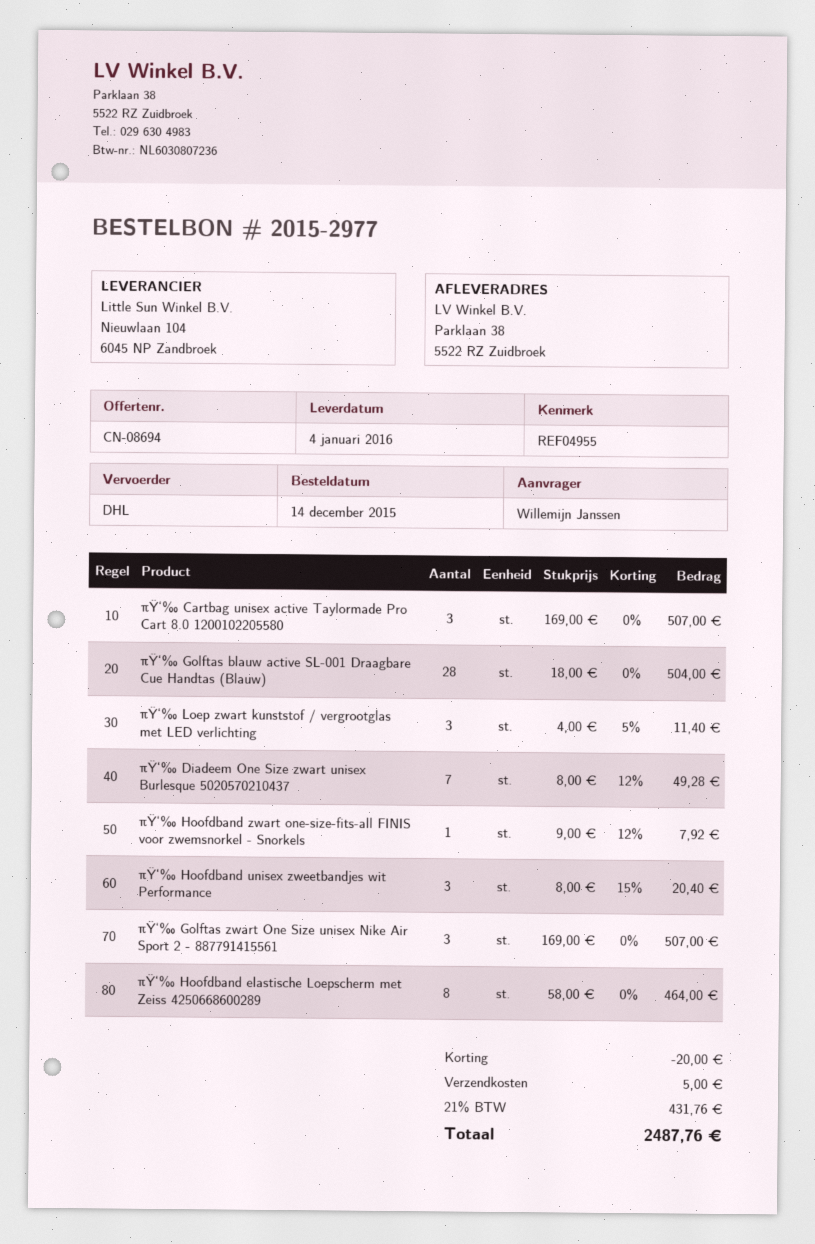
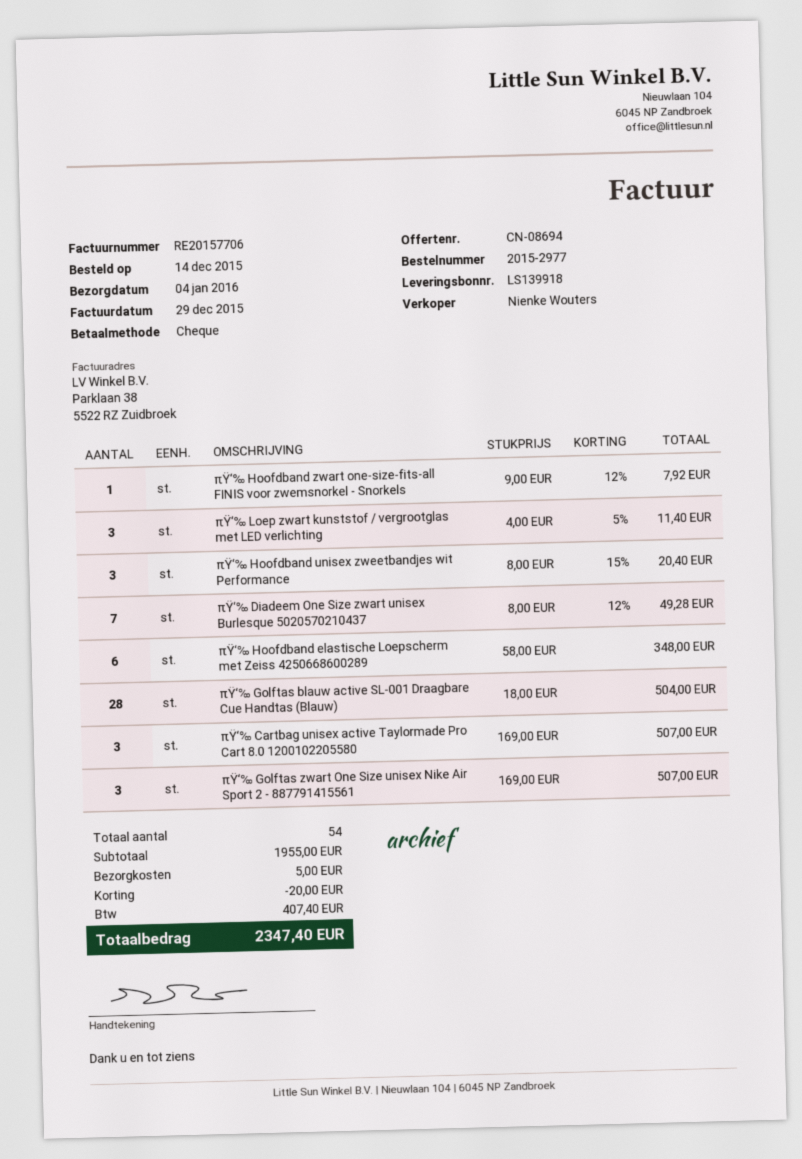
πŸ‘‰ Hoofdband elastische Loepscherm met Zeiss 4250668600289: 8 x 58.00 = 464.00 -> 6 x 58.00 = 348.00
tax: 431.76 -> 407.40
total: 2487.76 -> 2347.40

